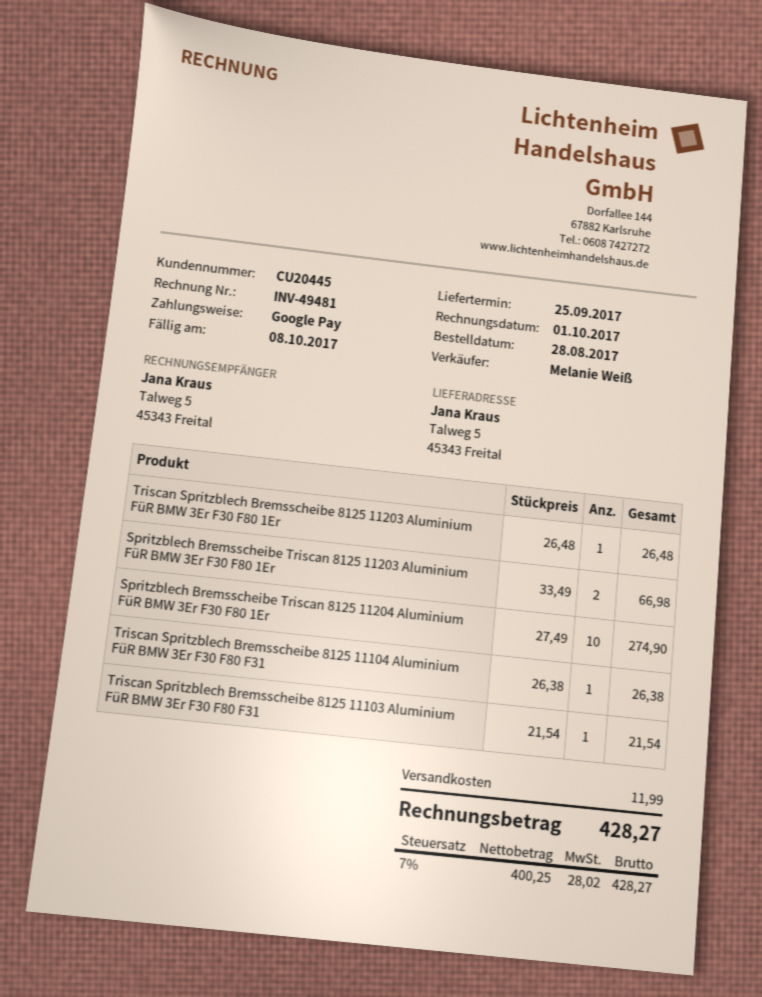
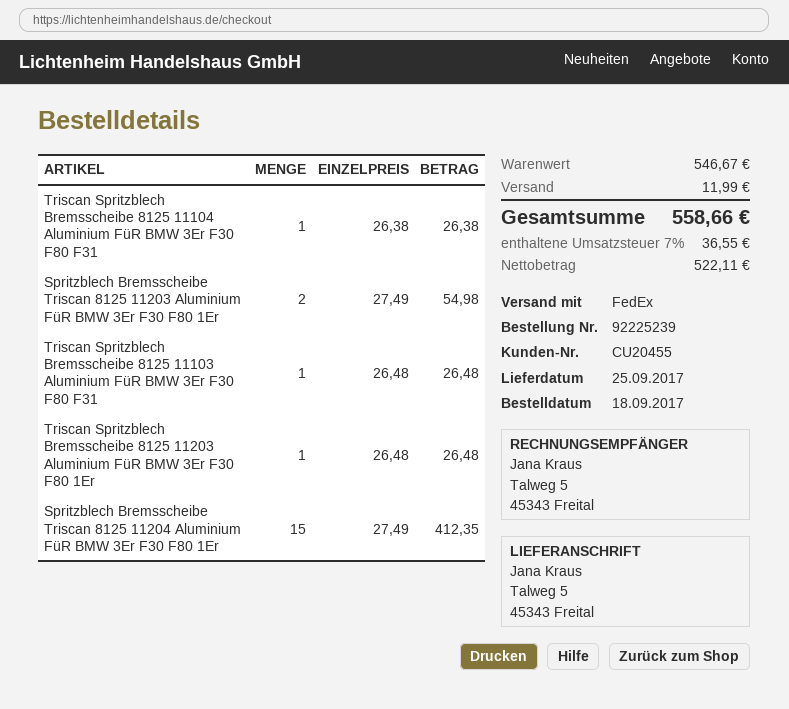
order date: 2017-08-28 -> 2017-09-18
customer number: CU20445 -> CU20455
Spritzblech Bremsscheibe Triscan 8125 11203 Aluminium FüR BMW 3Er F30 F80 1Er: 2 x 33.49 = 66.98 -> 2 x 27.49 = 54.98
Spritzblech Bremsscheibe Triscan 8125 11204 Aluminium FüR BMW 3Er F30 F80 1Er: 10 x 27.49 = 274.90 -> 15 x 27.49 = 412.35
Triscan Spritzblech Bremsscheibe 8125 11103 Aluminium FüR BMW 3Er F30 F80 F31: 1 x 21.54 = 21.54 -> 1 x 26.48 = 26.48
net: 400.25 -> 522.11
tax: 7% = 28.02 -> 7% = 36.55
total: 428.27 -> 558.66

